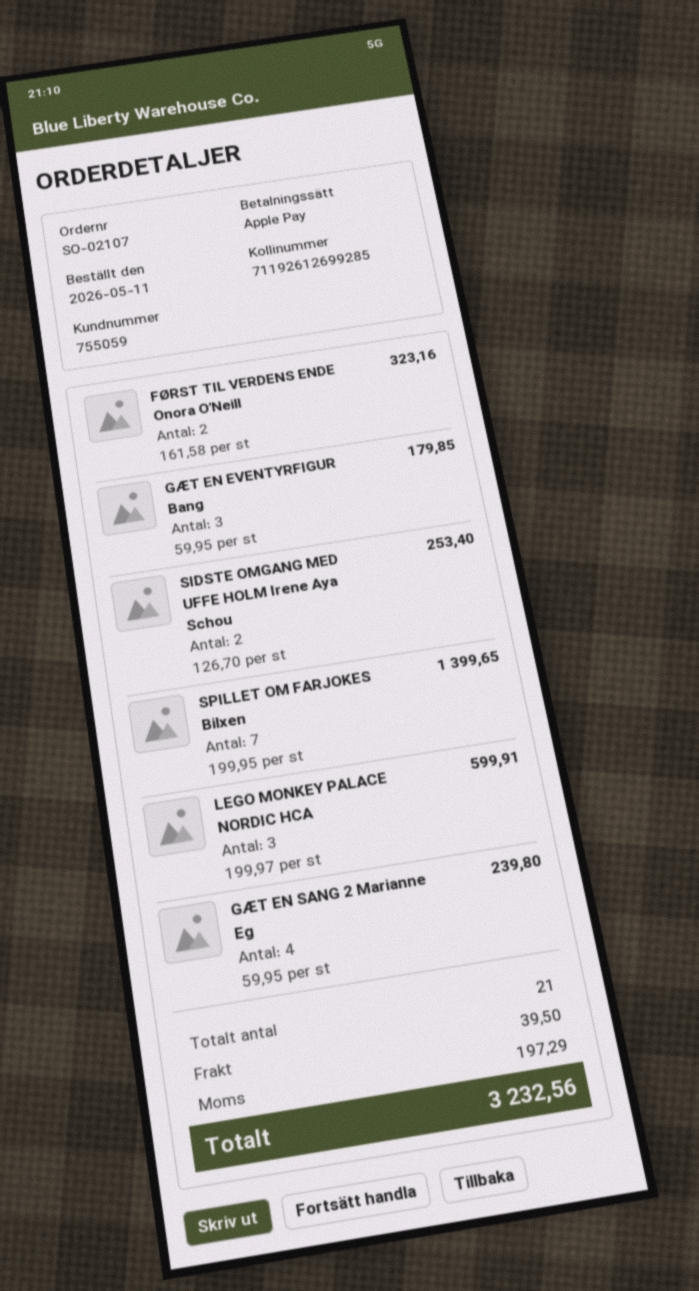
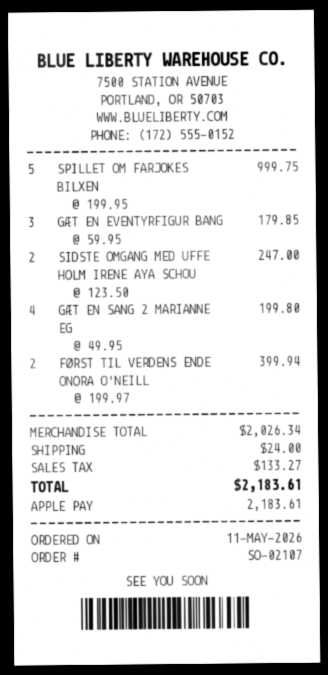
FØRST TIL VERDENS ENDE Onora O'Neill: 2 x 161.58 = 323.16 -> 2 x 199.97 = 399.94
SIDSTE OMGANG MED UFFE HOLM Irene Aya Schou: 2 x 126.70 = 253.40 -> 2 x 123.50 = 247.00
SPILLET OM FARJOKES Bilxen: 7 x 199.95 = 1399.65 -> 5 x 199.95 = 999.75
LEGO MONKEY PALACE NORDIC HCA: 3 x 199.97 = 599.91 -> none
GÆT EN SANG 2 Marianne Eg: 4 x 59.95 = 239.80 -> 4 x 49.95 = 199.80
shipping: 39.50 -> 24.00
tax: 197.29 -> 133.27
total: 3232.56 -> 2183.61

